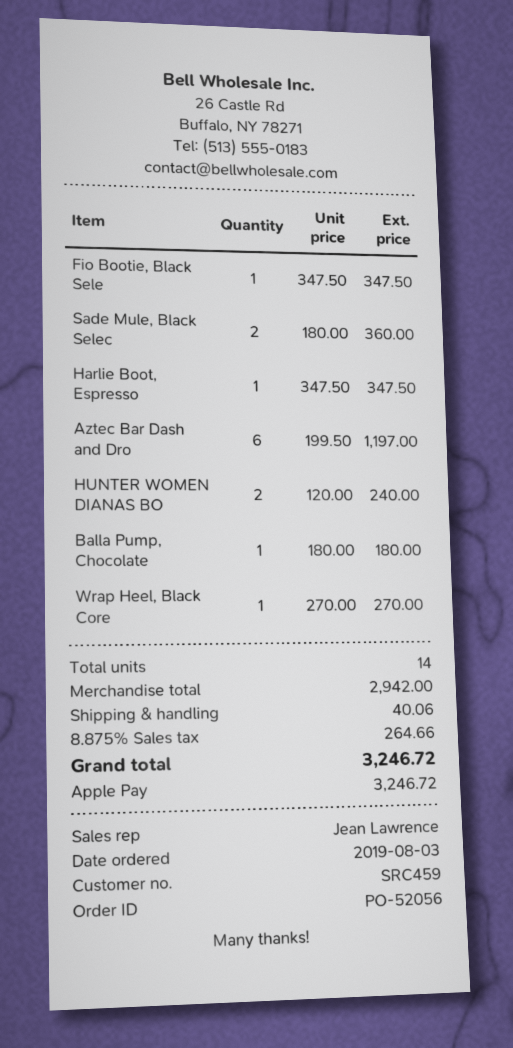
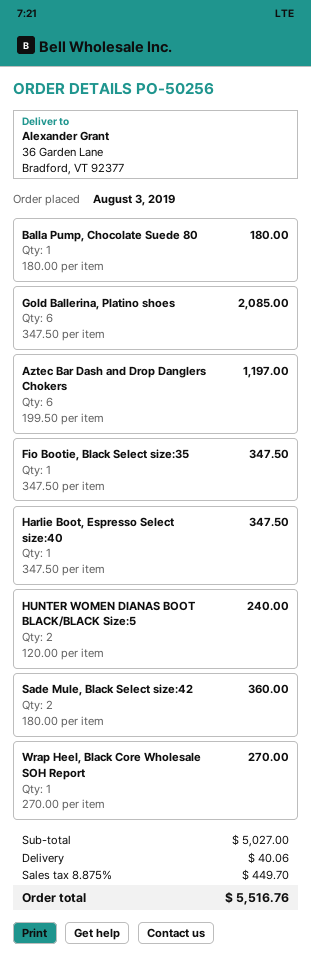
order number: PO-52056 -> PO-50256
Gold Ballerina, Platino shoes: none -> 6 x 347.50 = 2085.00
subtotal: 2942.00 -> 5027.00
tax: 8.875% = 264.66 -> 8.875% = 449.70
total: 3246.72 -> 5516.76

